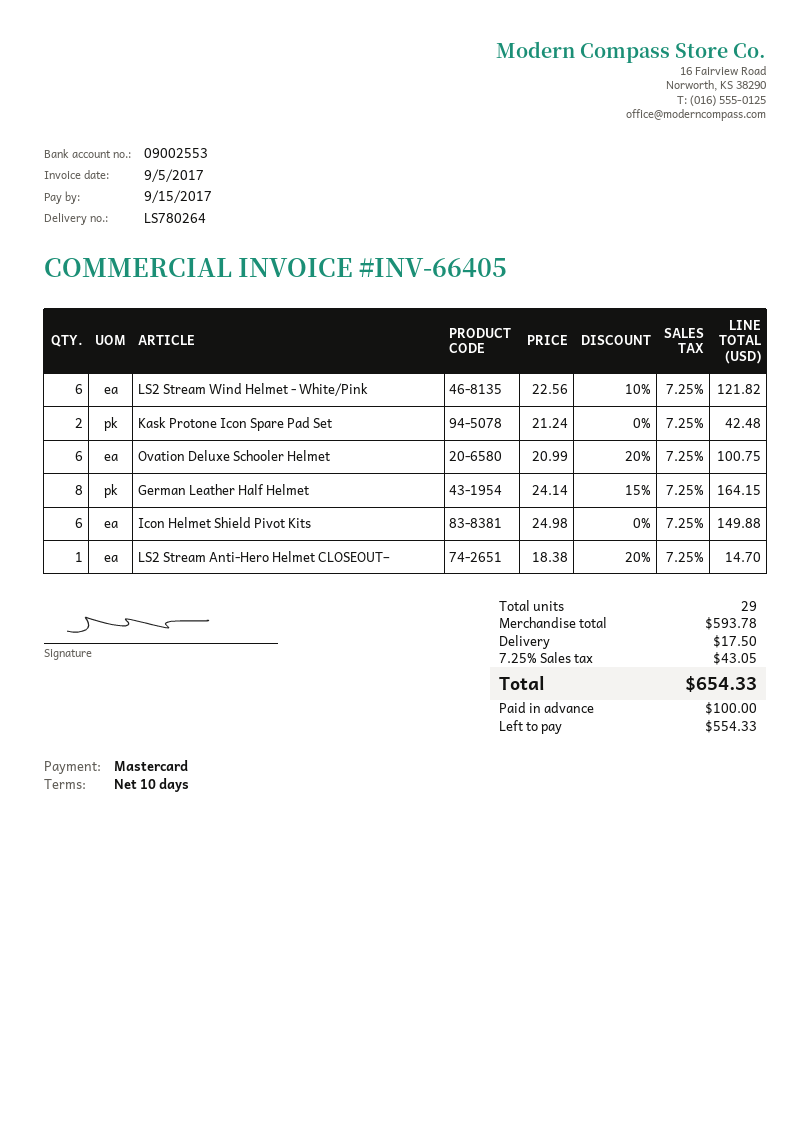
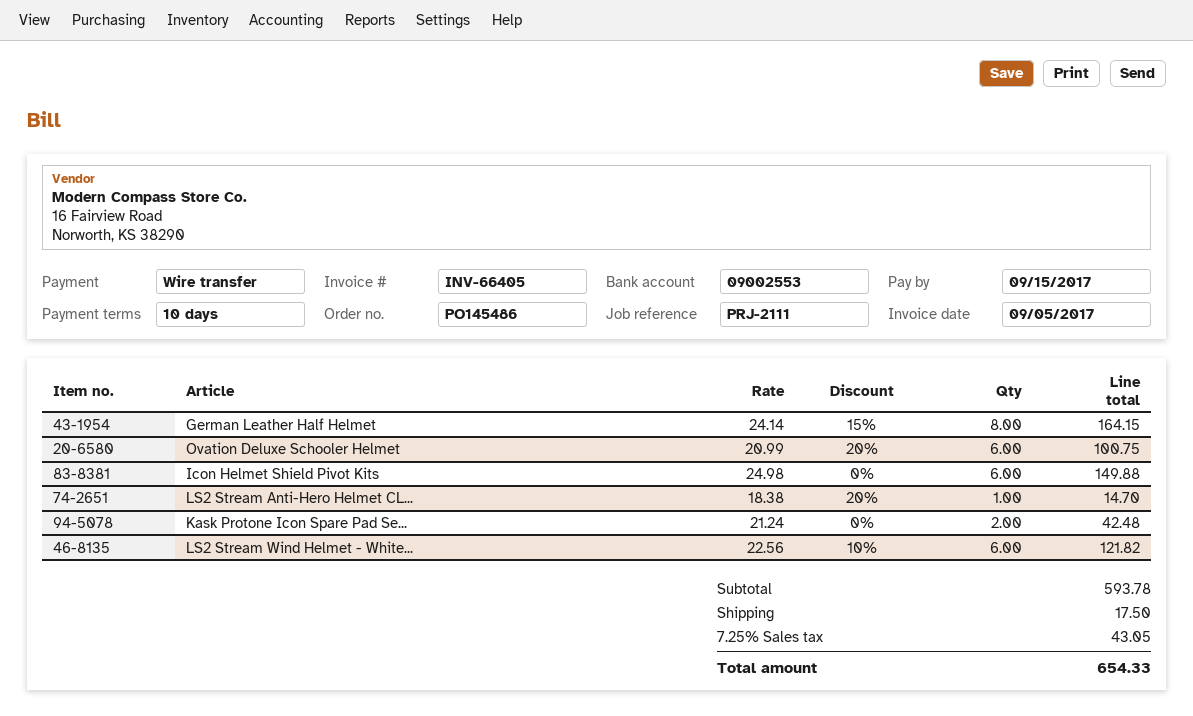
payment method: Mastercard -> bank transfer

